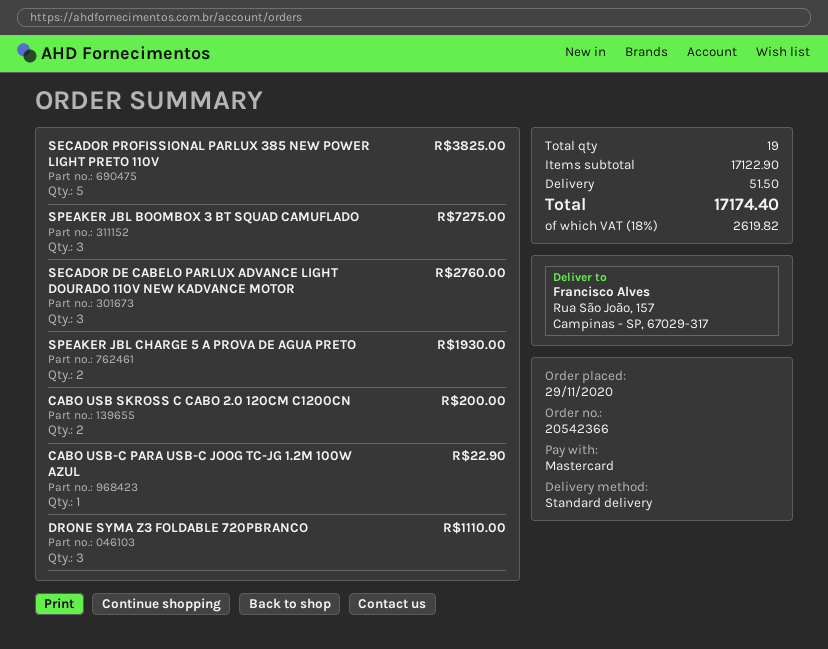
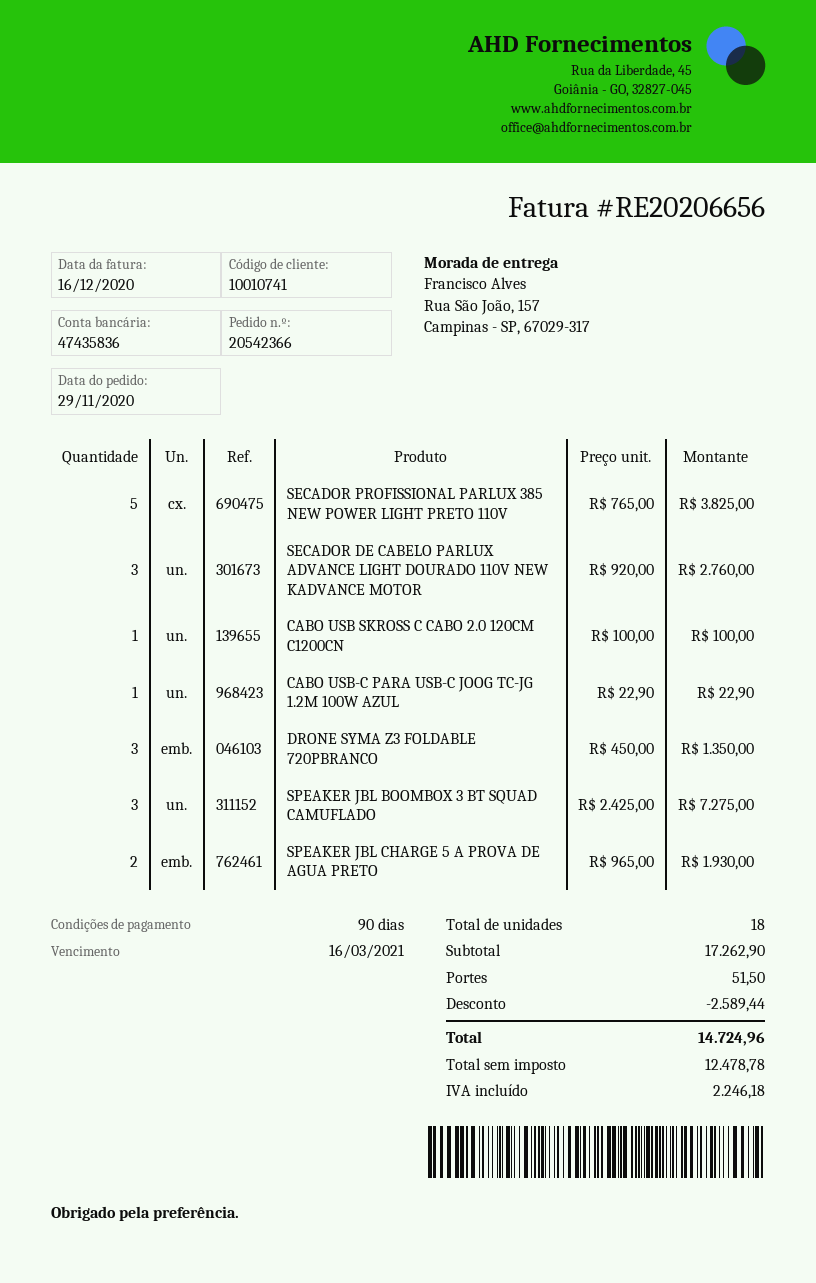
CABO USB SKROSS C CABO 2.0 120CM C1200CN: 2 for 200.00 -> 1 for 100.00
DRONE SYMA Z3 FOLDABLE 720PBRANCO: 3 for 1110.00 -> 3 for 1350.00
total quantity: 19 -> 18
subtotal: 17122.90 -> 17262.90
discount: none -> 2589.44
tax: 2619.82 -> 2246.18
total: 17174.40 -> 14724.96

